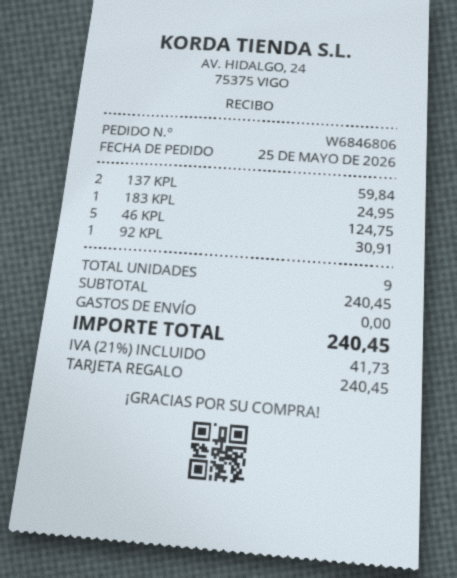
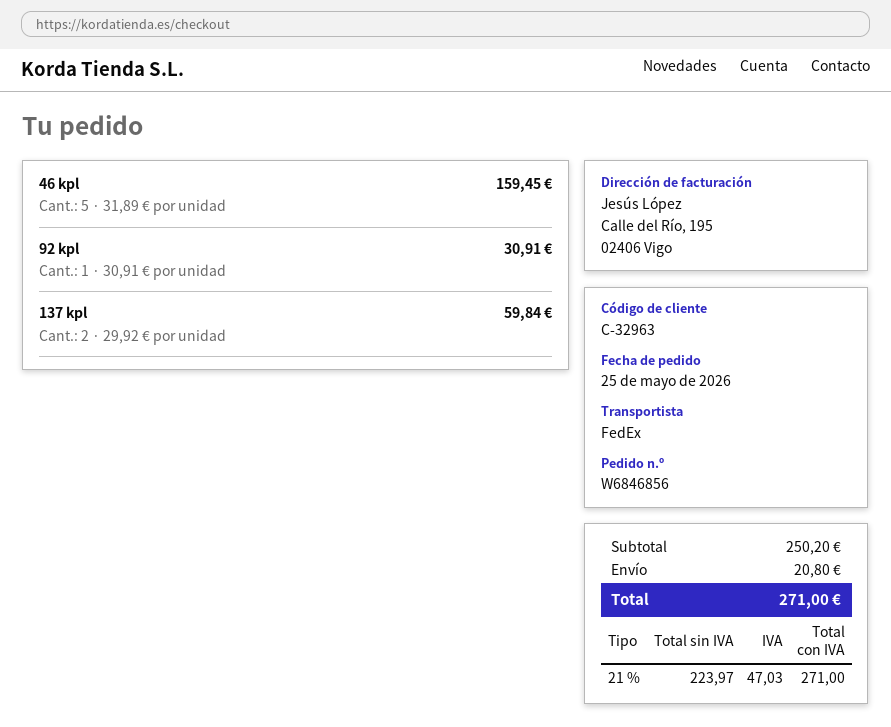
order number: W6846806 -> W6846856
183 KPL: 1 for 24.95 -> none
46 KPL: 5 for 124.75 -> 5 for 159.45
subtotal: 240.45 -> 250.20
shipping: 0.00 -> 20.80
tax: 21% = 41.73 -> 21% = 47.03
total: 240.45 -> 271.00

